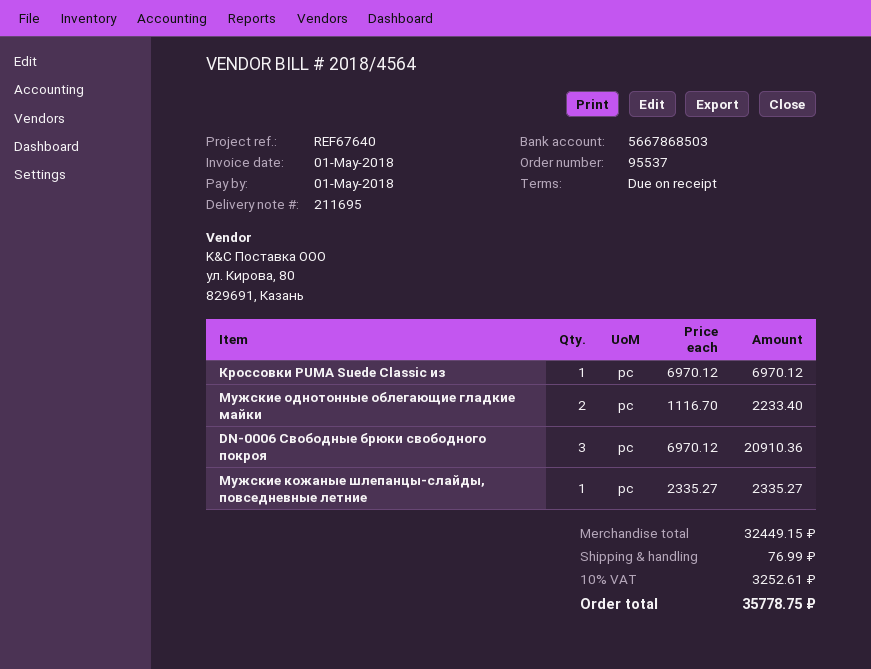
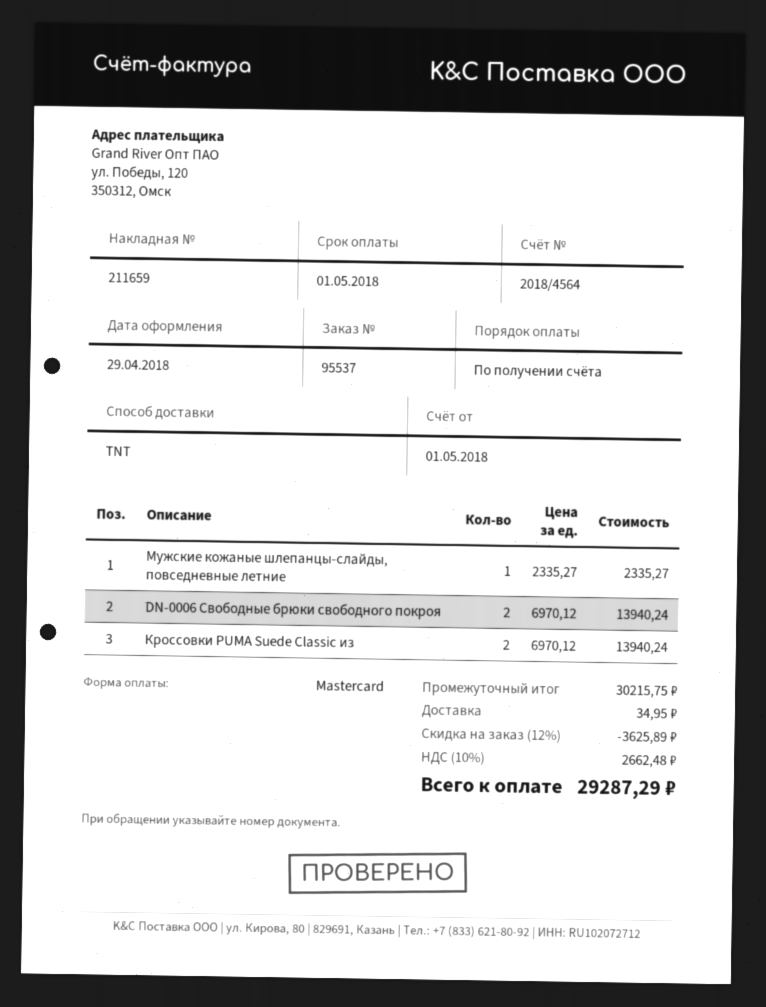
delivery note number: 211695 -> 211659
Кроссовки PUMA Suede Classic из: 1 x 6970.12 = 6970.12 -> 2 x 6970.12 = 13940.24
Мужские однотонные облегающие гладкие майки: 2 x 1116.70 = 2233.40 -> none
DN-0006 Свободные брюки свободного покроя: 3 x 6970.12 = 20910.36 -> 2 x 6970.12 = 13940.24
subtotal: 32449.15 -> 30215.75
discount: none -> 12% = 3625.89
shipping: 76.99 -> 34.95
tax: 10% = 3252.61 -> 10% = 2662.48
total: 35778.75 -> 29287.29

